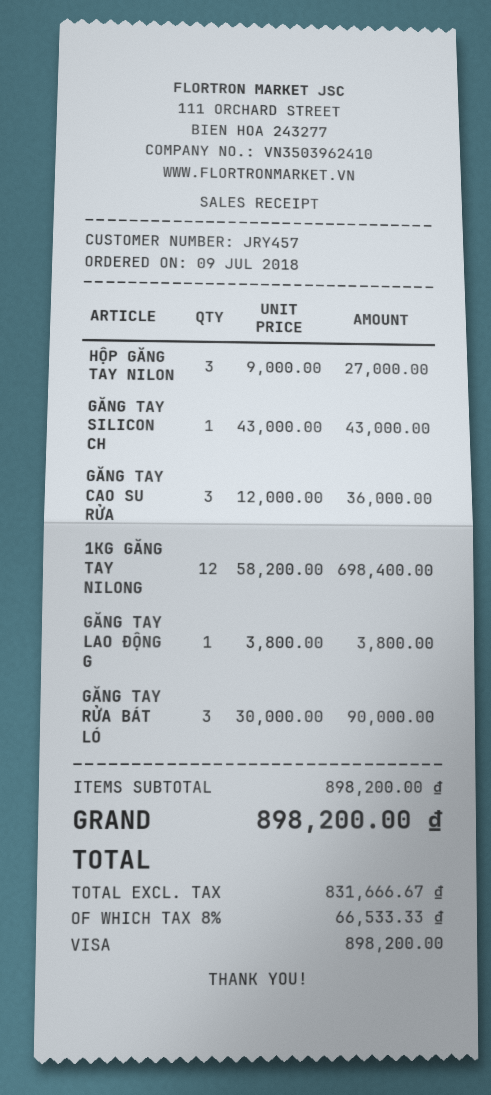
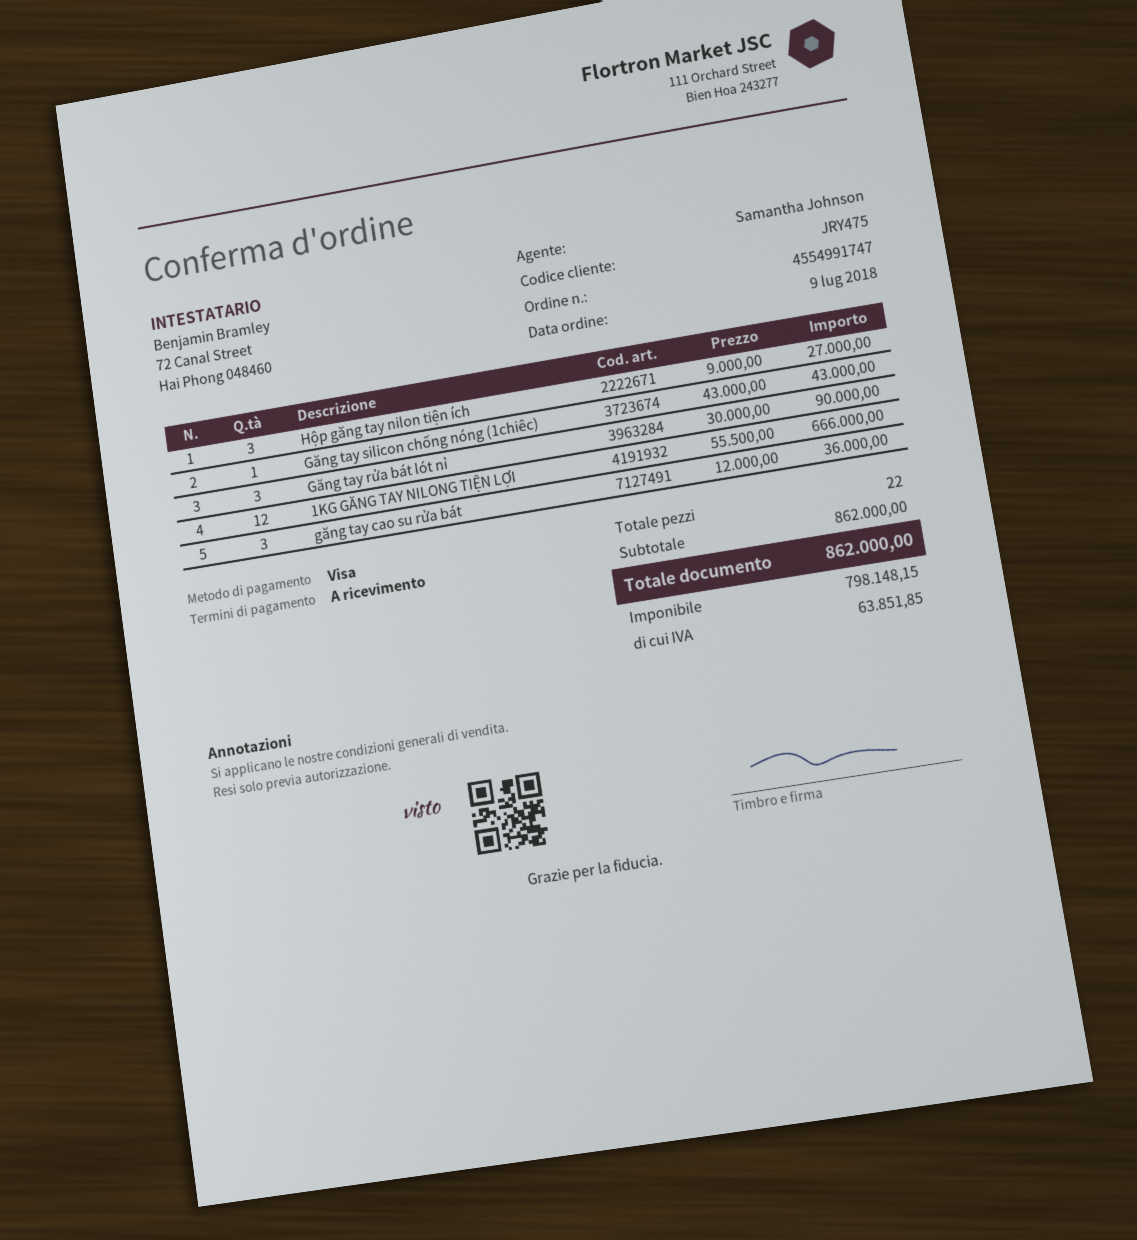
customer number: JRY457 -> JRY475
1KG GĂNG TAY NILONG: 12 x 58200.00 = 698400.00 -> 12 x 55500.00 = 666000.00
GĂNG TAY LAO ĐỘNG G: 1 x 3800.00 = 3800.00 -> none
subtotal: 898200.00 -> 862000.00
net: 831666.67 -> 798148.15
tax: 66533.33 -> 63851.85
total: 898200.00 -> 862000.00

